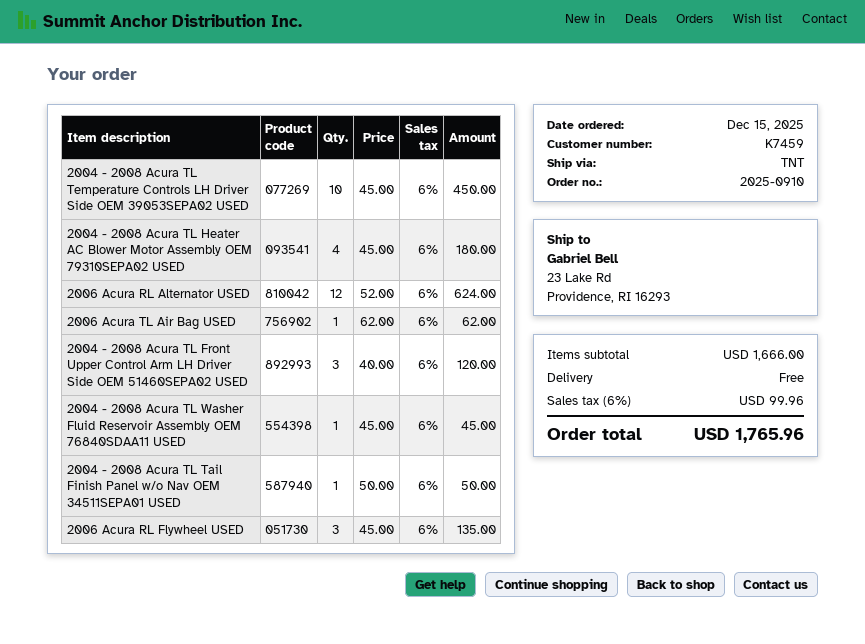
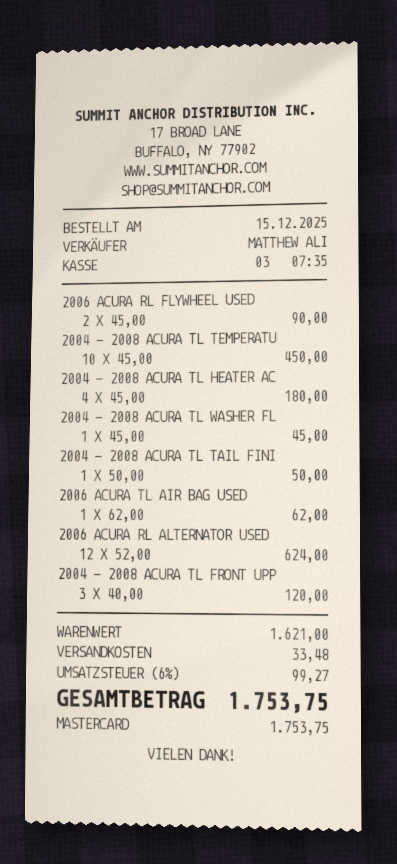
2006 Acura RL Flywheel USED: 3 x 45.00 = 135.00 -> 2 x 45.00 = 90.00
subtotal: 1666.00 -> 1621.00
shipping: 0.00 -> 33.48
tax: 6% = 99.96 -> 6% = 99.27
total: 1765.96 -> 1753.75

